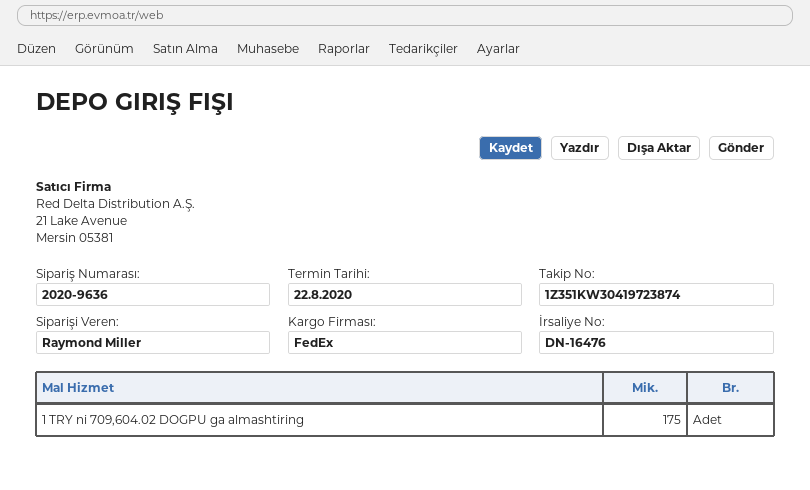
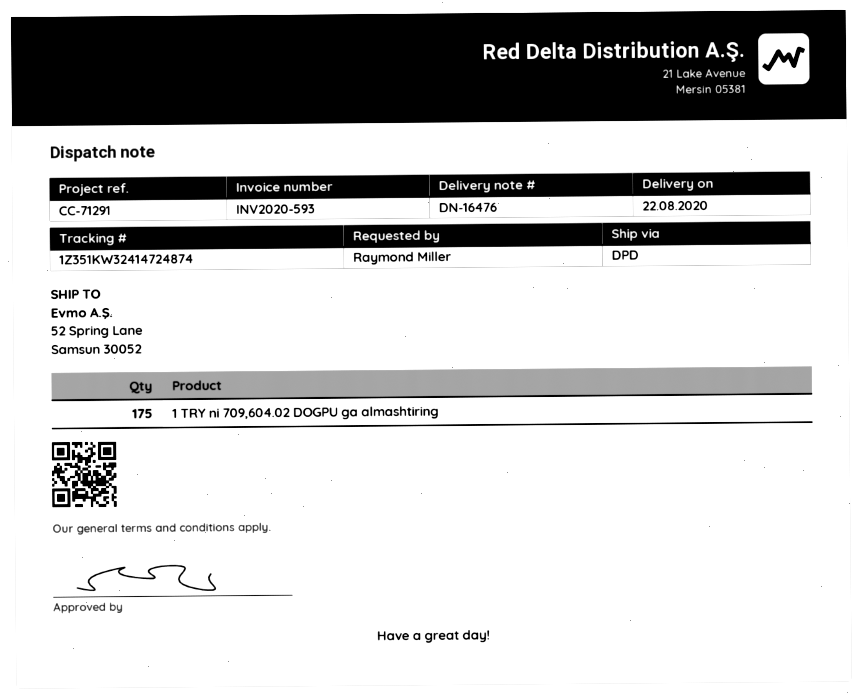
shipping method: FedEx -> DPD
tracking number: 1Z351KW30419723874 -> 1Z351KW32414724874

